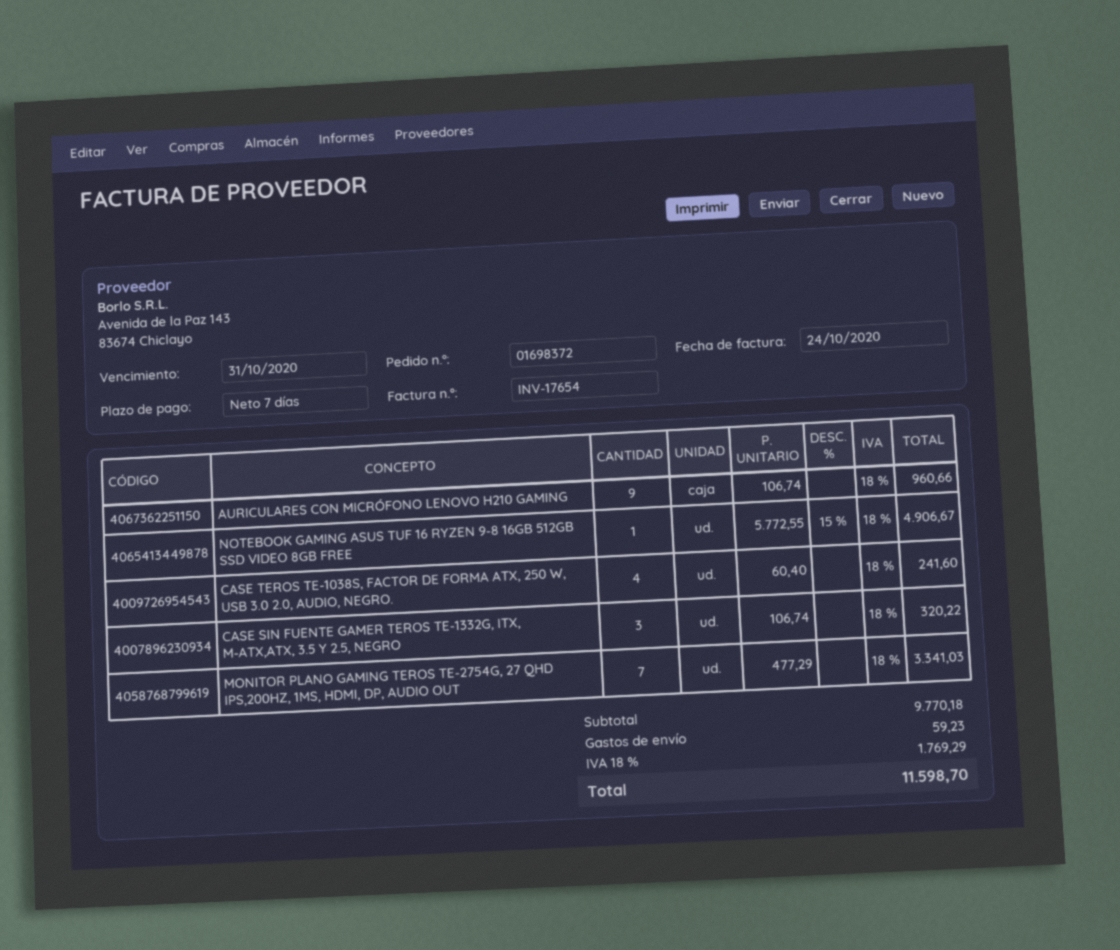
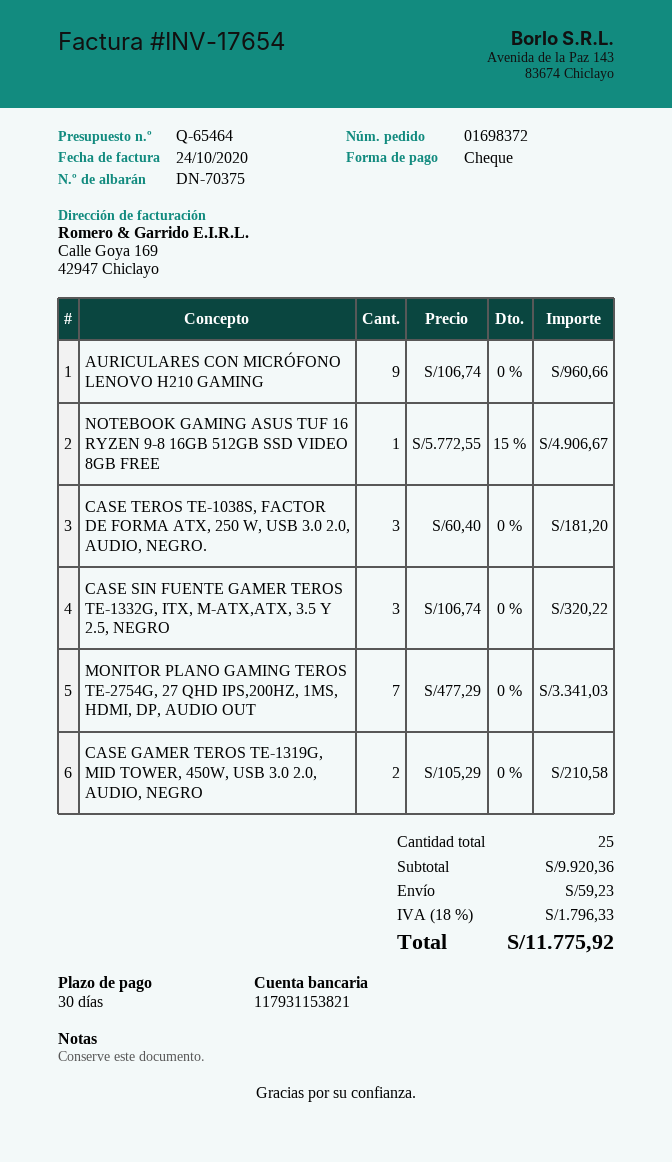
payment terms: 7 days -> 30 days
CASE TEROS TE-1038S, FACTOR DE FORMA ATX, 250 W, USB 3.0 2.0, AUDIO, NEGRO.: 4 x 60.40 = 241.60 -> 3 x 60.40 = 181.20
CASE GAMER TEROS TE-1319G, MID TOWER, 450W, USB 3.0 2.0, AUDIO, NEGRO: none -> 2 x 105.29 = 210.58
subtotal: 9770.18 -> 9920.36
tax: 18% = 1769.29 -> 18% = 1796.33
total: 11598.70 -> 11775.92

